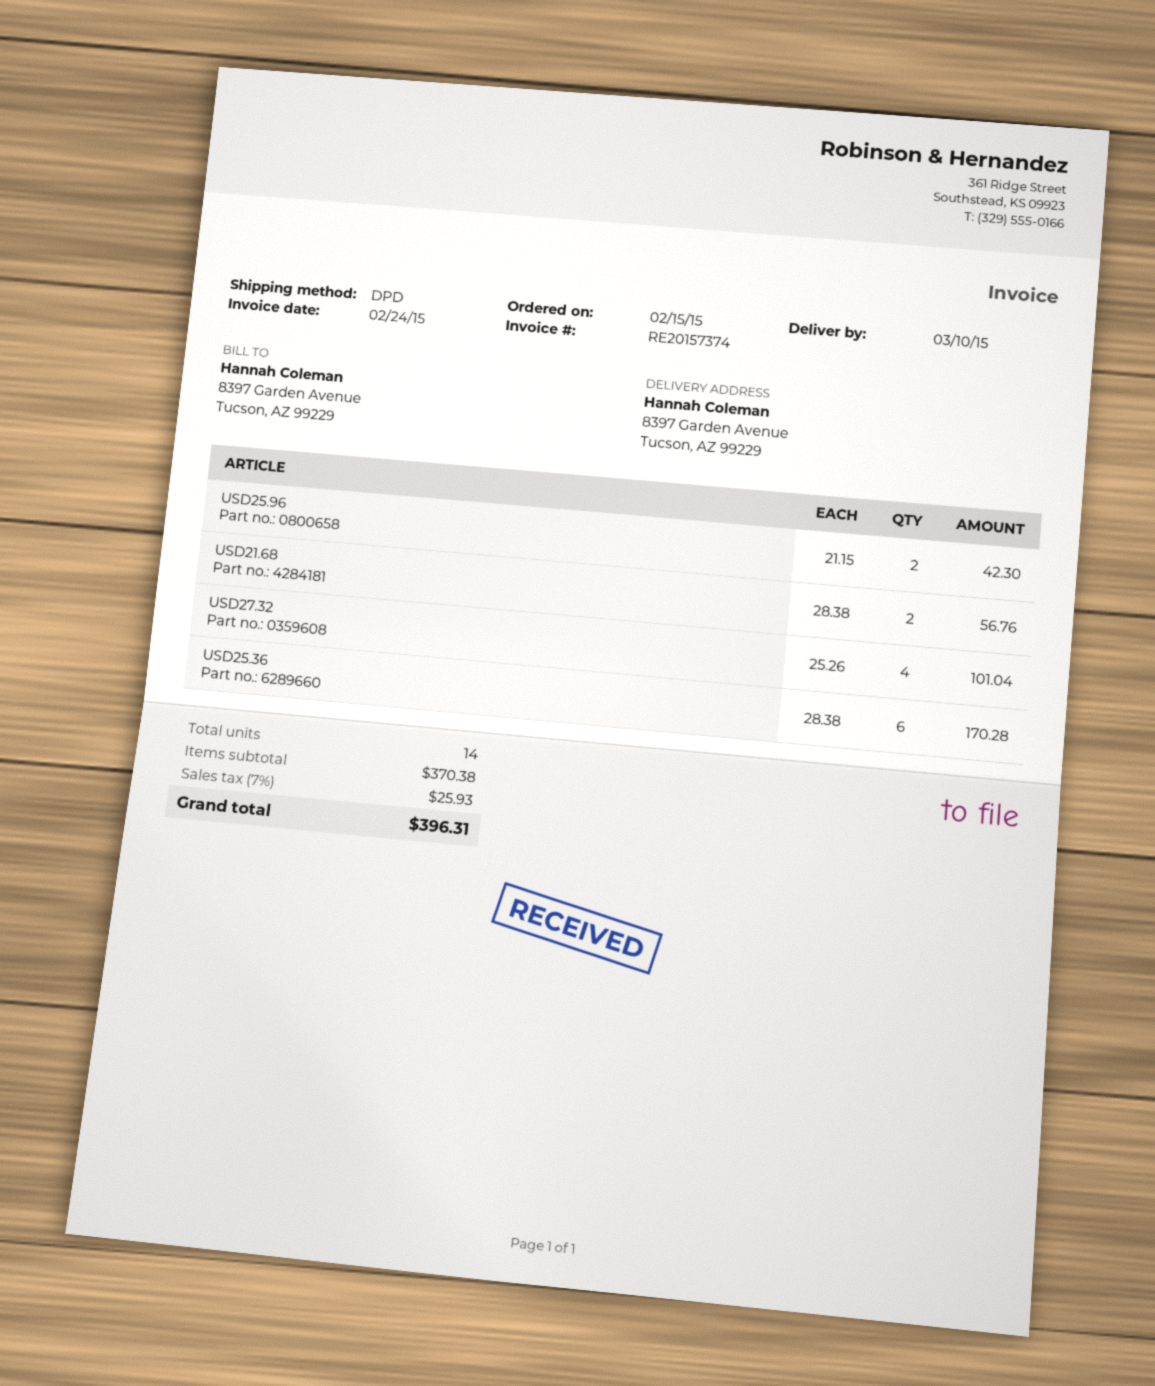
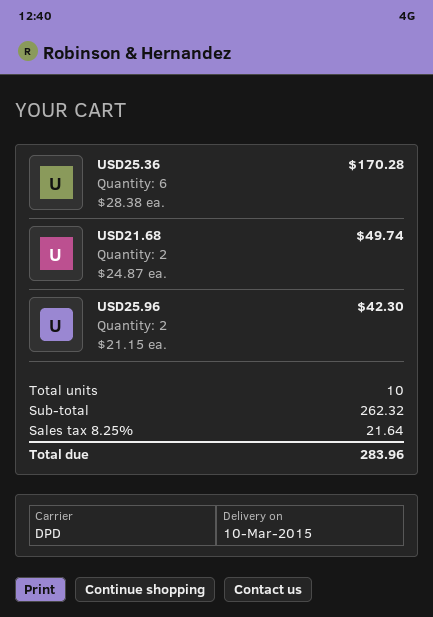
USD21.68: 2 x 28.38 = 56.76 -> 2 x 24.87 = 49.74
USD27.32: 4 x 25.26 = 101.04 -> none
total quantity: 14 -> 10
subtotal: 370.38 -> 262.32
tax: 7% = 25.93 -> 8.25% = 21.64
total: 396.31 -> 283.96

